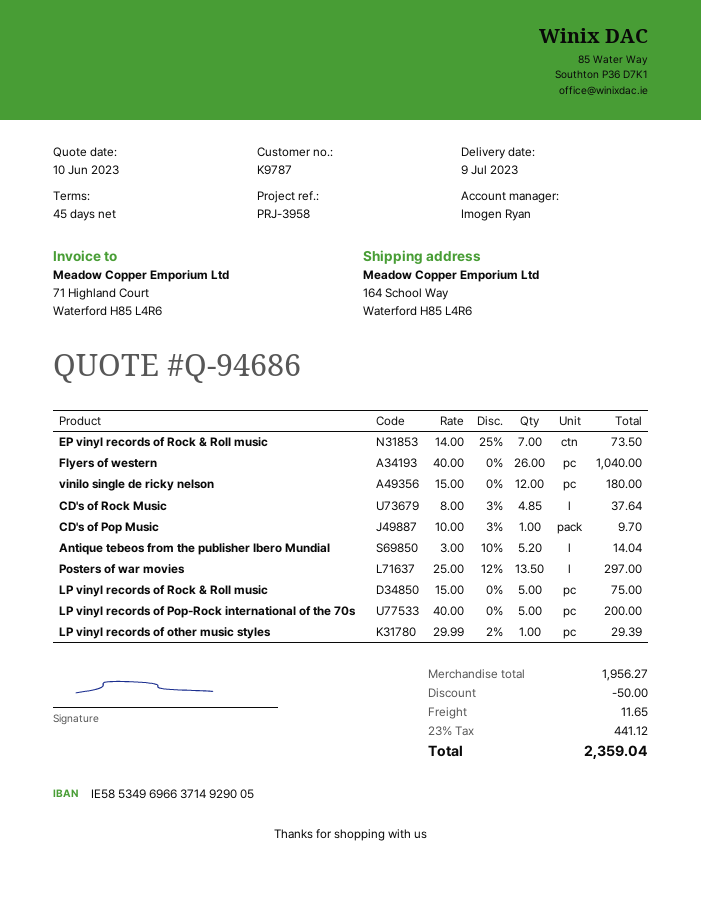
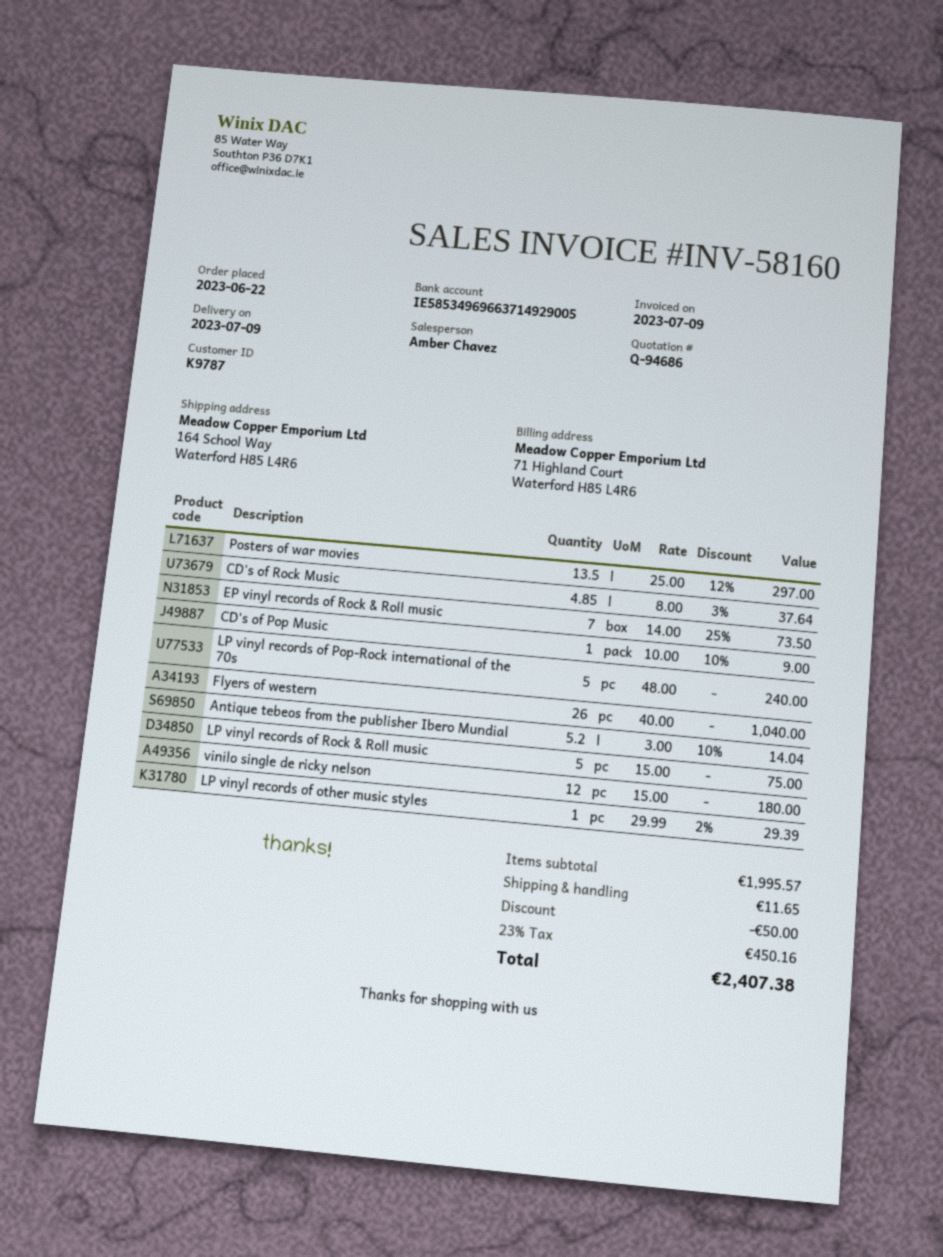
sales rep: Imogen Ryan -> Amber Chavez
CD's of Pop Music: 1 x 10.00 - 3% = 9.70 -> 1 x 10.00 - 10% = 9.00
LP vinyl records of Pop-Rock international of the 70s: 5 x 40.00 = 200.00 -> 5 x 48.00 = 240.00
subtotal: 1956.27 -> 1995.57
tax: 23% = 441.12 -> 23% = 450.16
total: 2359.04 -> 2407.38

